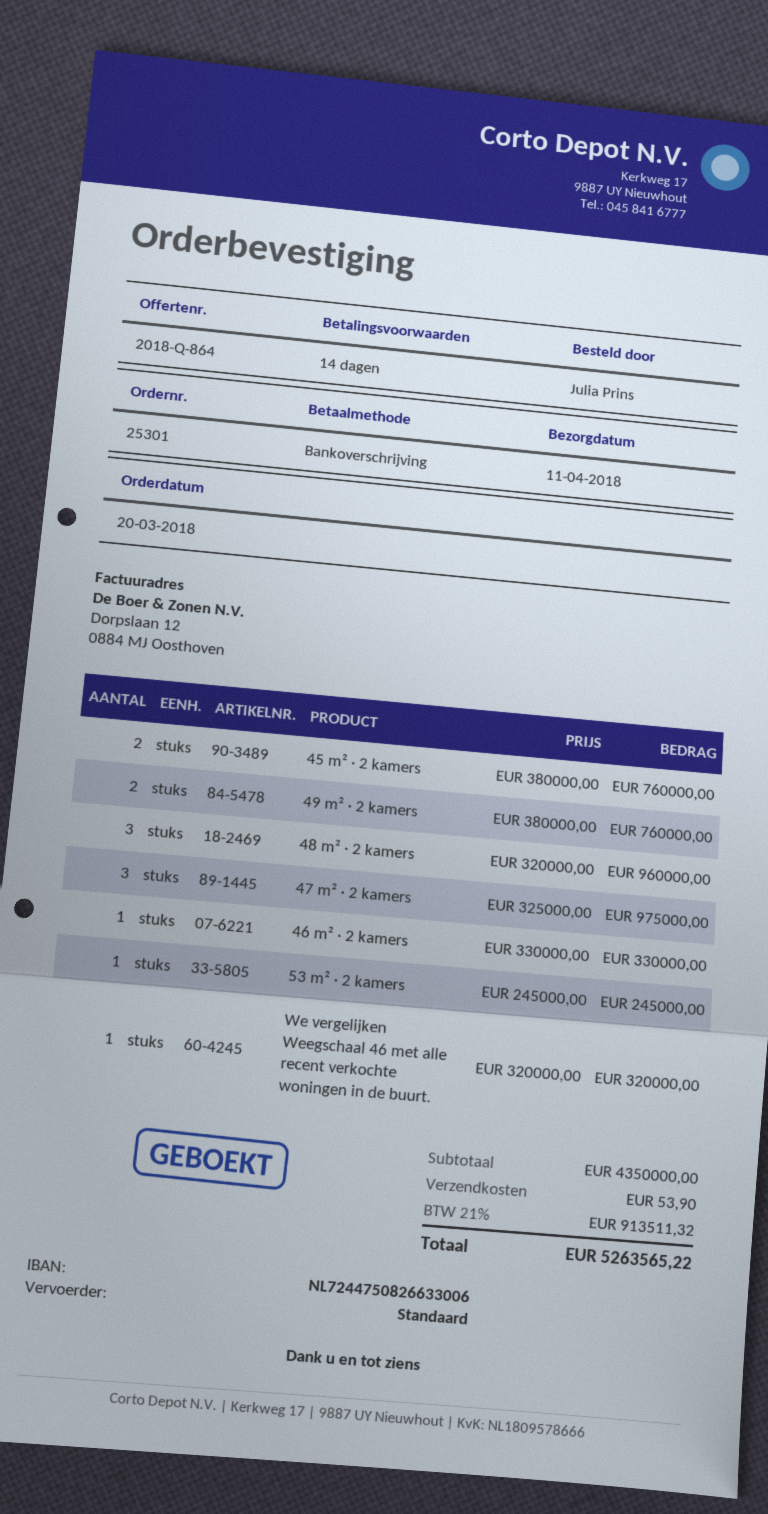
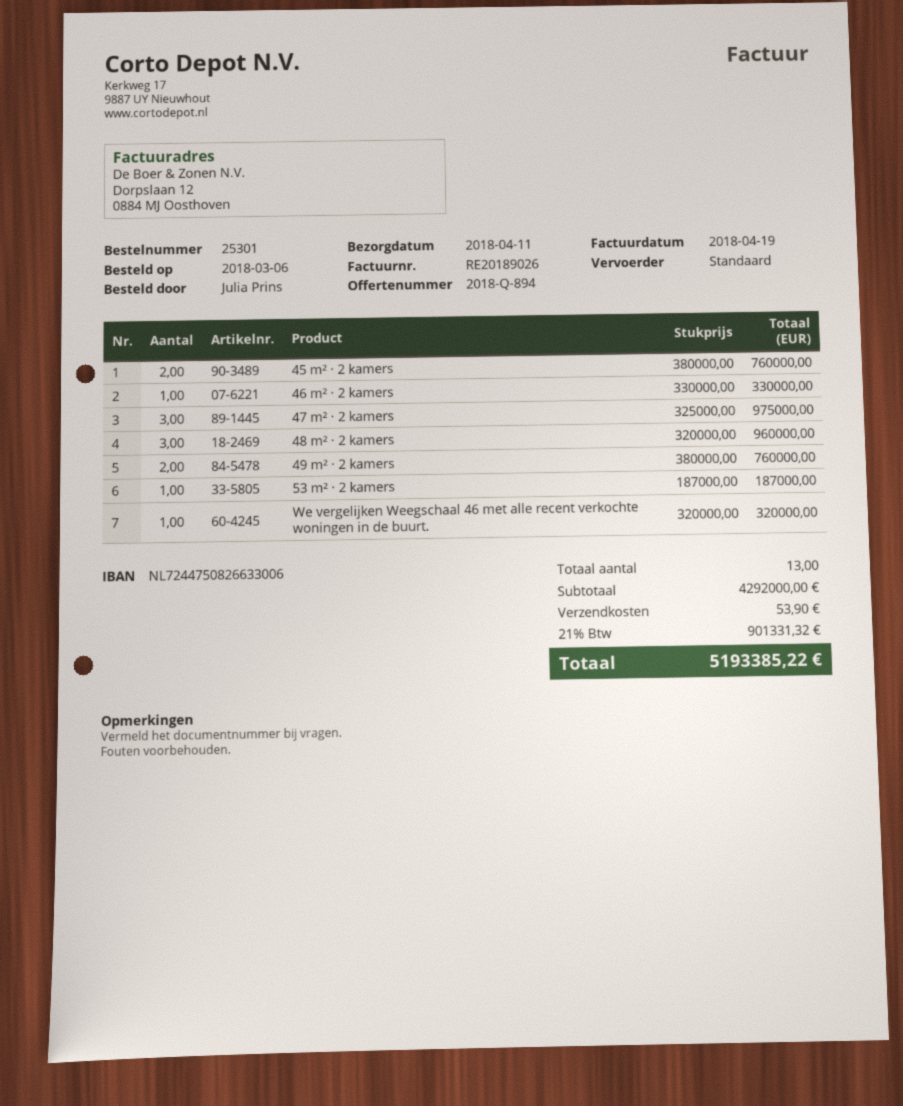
quote number: 2018-Q-864 -> 2018-Q-894
order date: 2018-03-20 -> 2018-03-06
53 m² · 2 kamers: 1 x 245000.00 = 245000.00 -> 1 x 187000.00 = 187000.00
subtotal: 4350000.00 -> 4292000.00
tax: 21% = 913511.32 -> 21% = 901331.32
total: 5263565.22 -> 5193385.22

